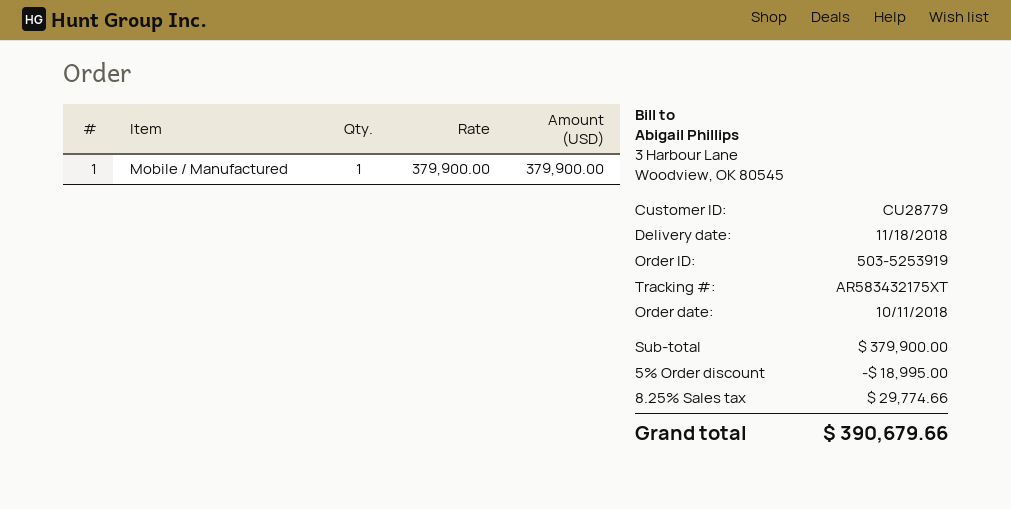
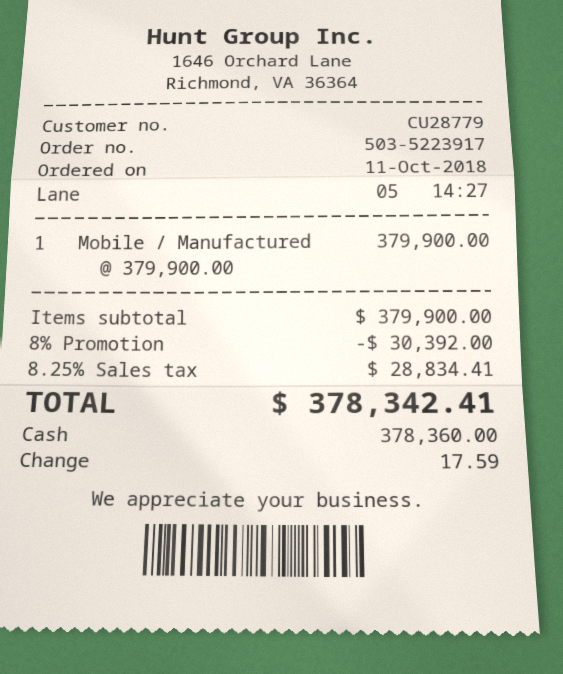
order number: 503-5253919 -> 503-5223917
discount: 5% = 18995.00 -> 8% = 30392.00
tax: 8.25% = 29774.66 -> 8.25% = 28834.41
total: 390679.66 -> 378342.41

